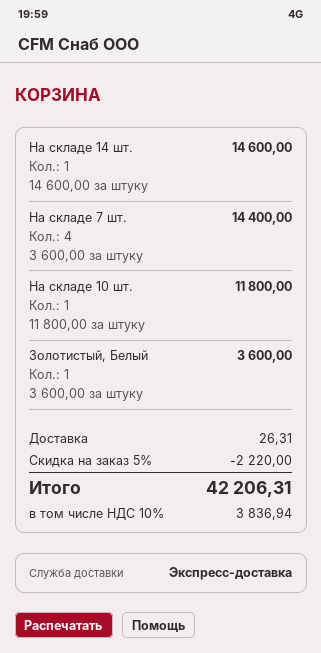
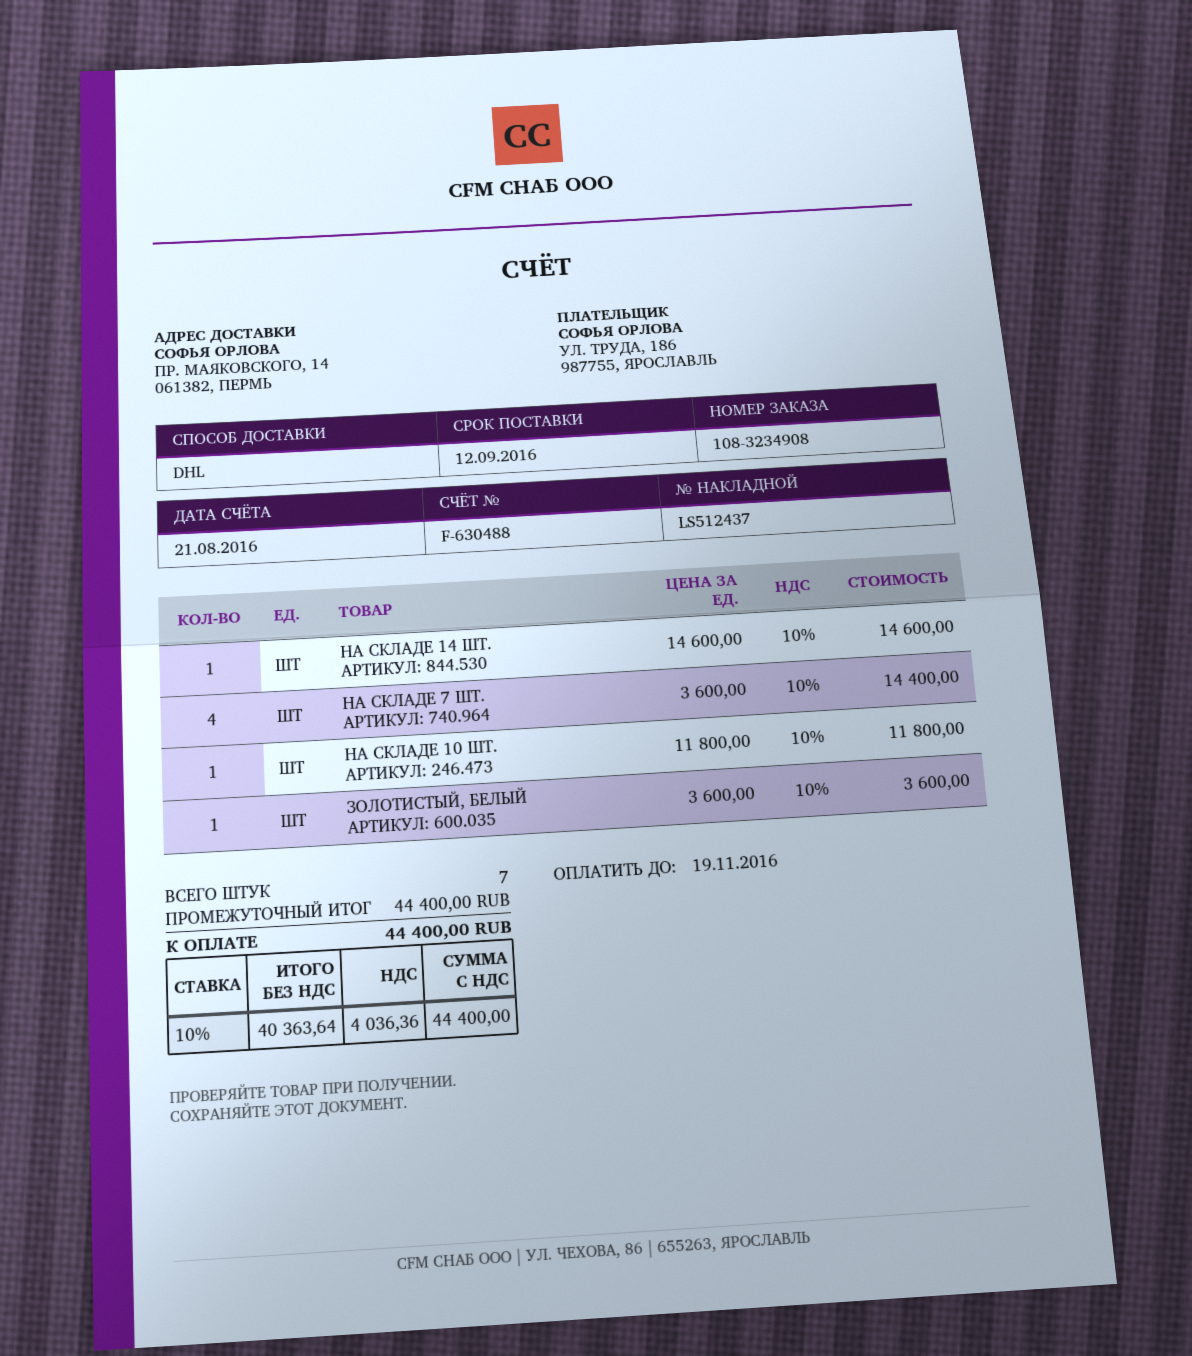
shipping method: express -> DHL
discount: 5% = 2220.00 -> none
shipping: 26.31 -> none
tax: 10% = 3836.94 -> 10% = 4036.36
total: 42206.31 -> 44400.00

